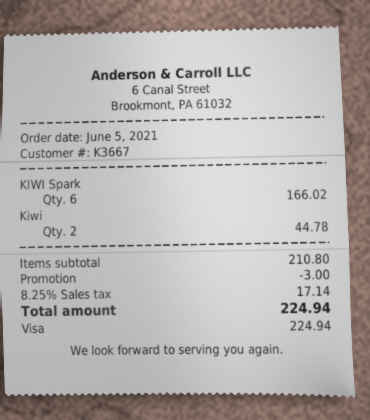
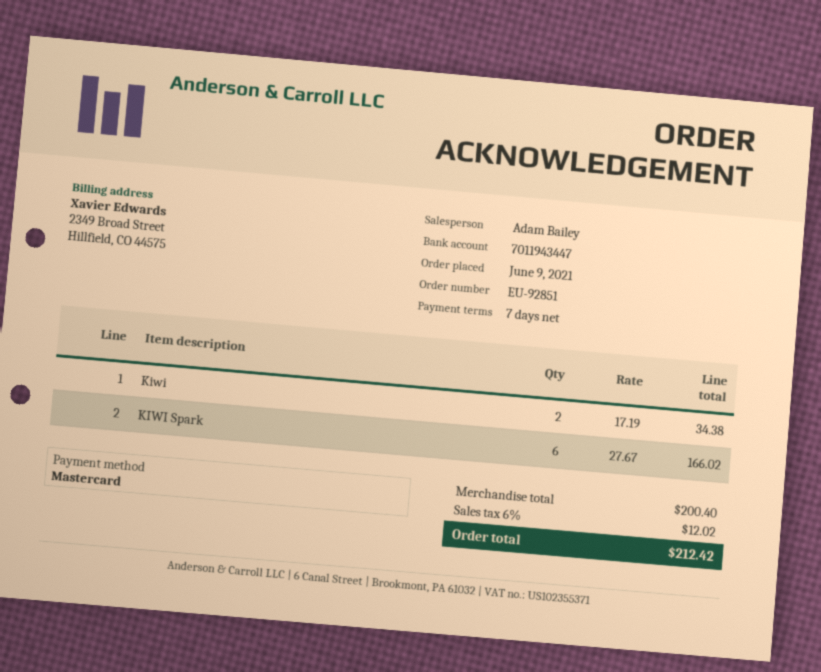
order date: 2021-06-05 -> 2021-06-09
payment method: Visa -> Mastercard
Kiwi: 2 for 44.78 -> 2 for 34.38
subtotal: 210.80 -> 200.40
discount: 3.00 -> none
tax: 8.25% = 17.14 -> 6% = 12.02
total: 224.94 -> 212.42

